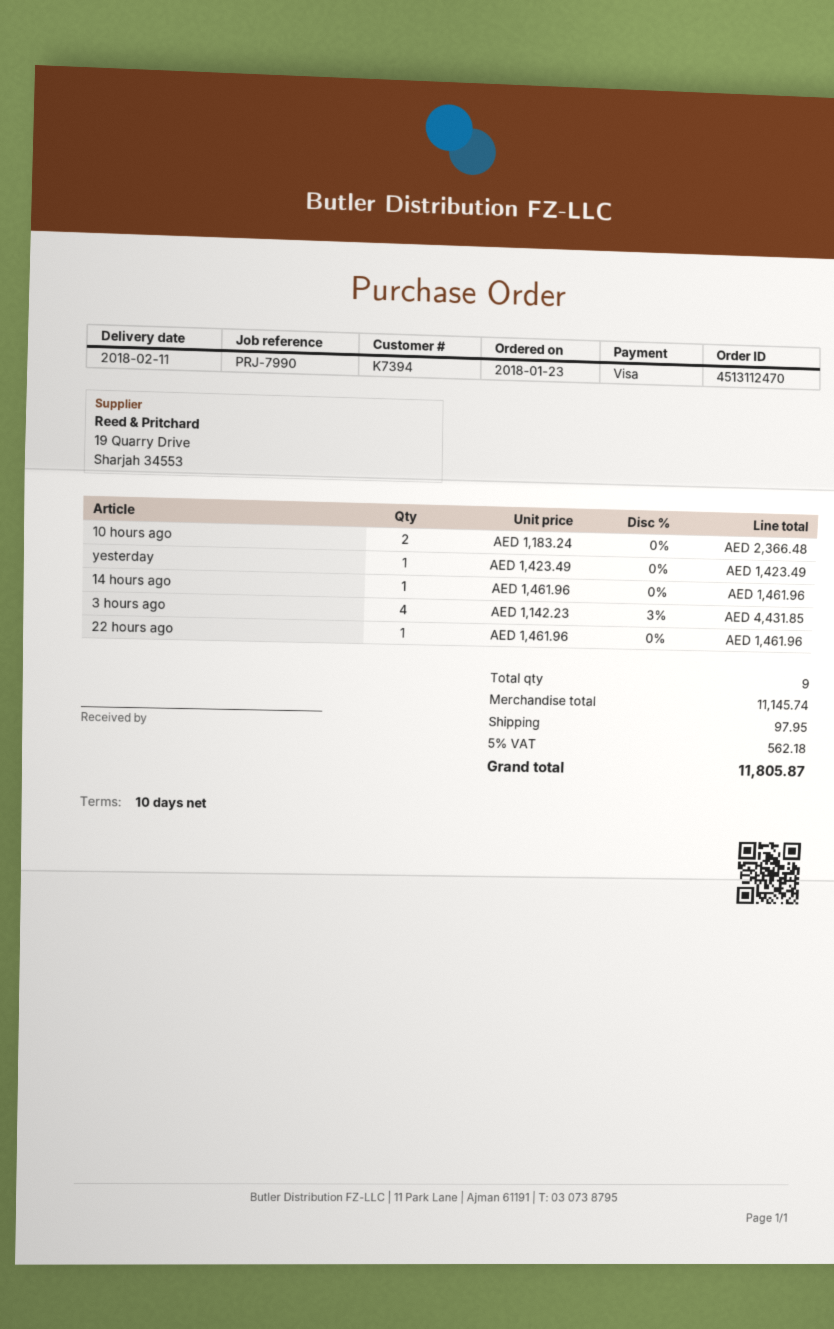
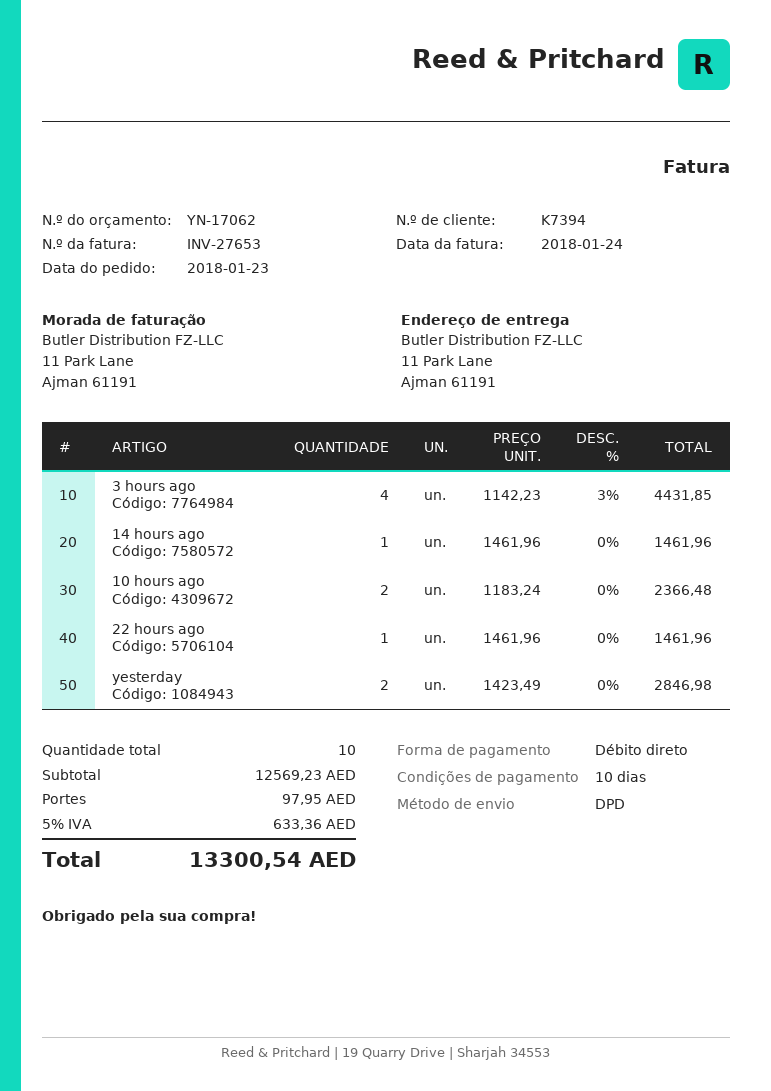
payment method: Visa -> direct debit
yesterday: 1 x 1423.49 = 1423.49 -> 2 x 1423.49 = 2846.98
total quantity: 9 -> 10
subtotal: 11145.74 -> 12569.23
tax: 5% = 562.18 -> 5% = 633.36
total: 11805.87 -> 13300.54

